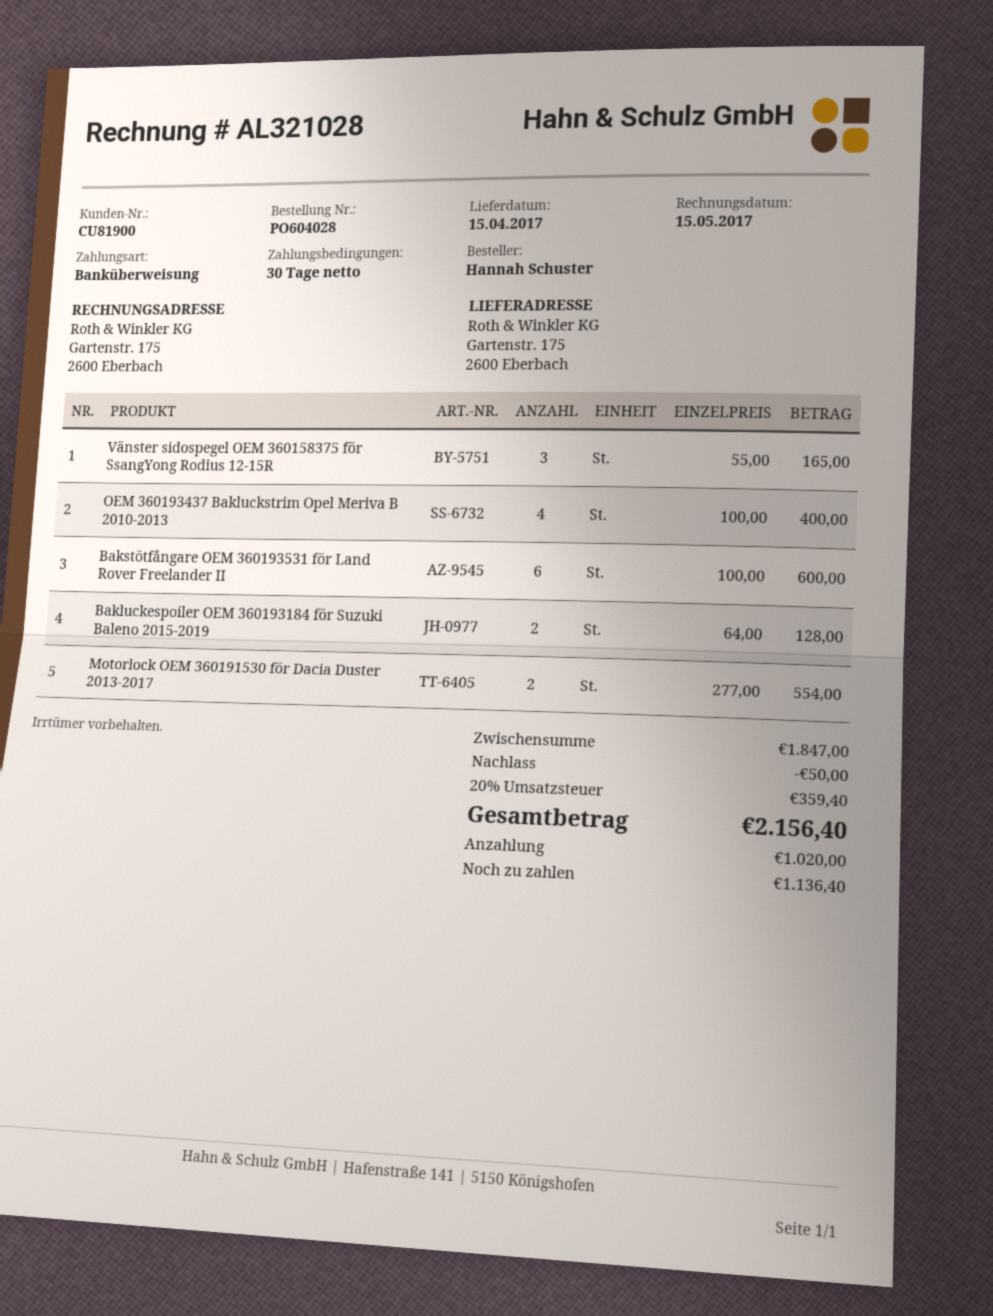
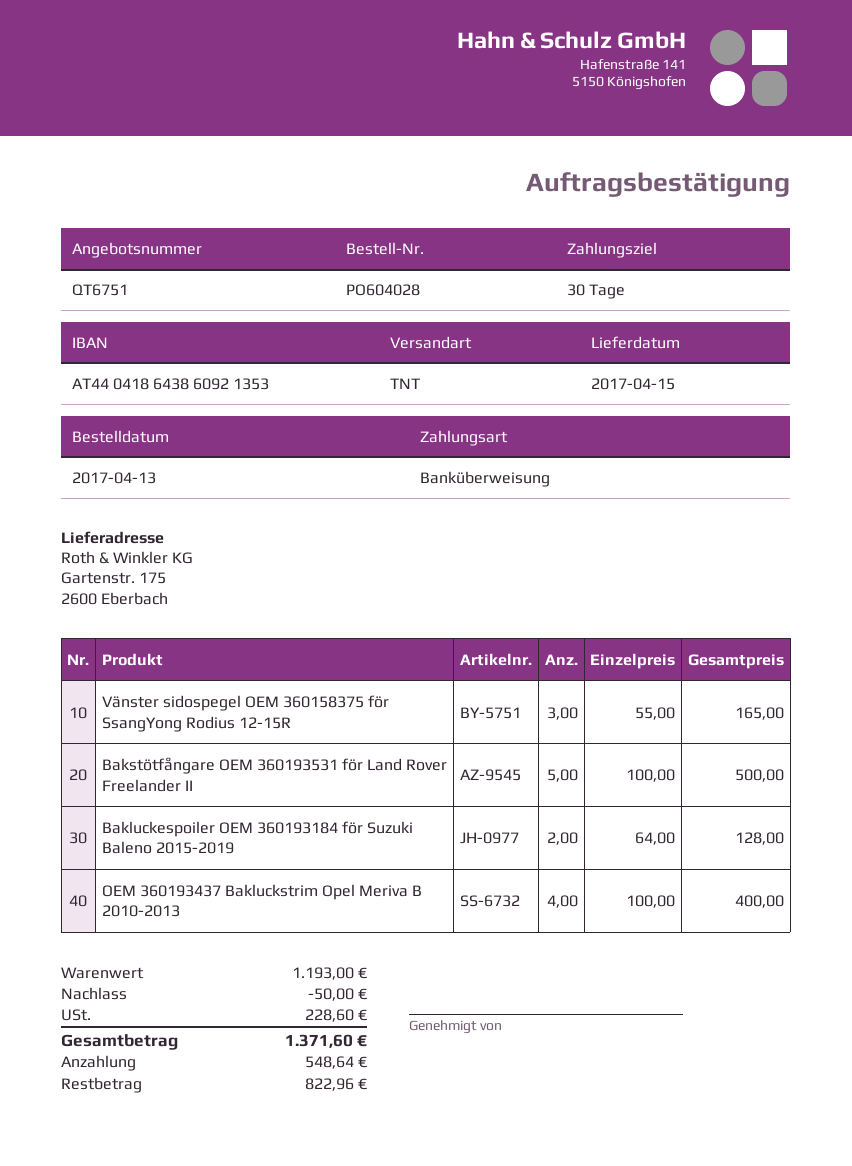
Bakstötfångare OEM 360193531 för Land Rover Freelander II: 6 x 100.00 = 600.00 -> 5 x 100.00 = 500.00
Motorlock OEM 360191530 för Dacia Duster 2013-2017: 2 x 277.00 = 554.00 -> none
subtotal: 1847.00 -> 1193.00
tax: 359.40 -> 228.60
total: 2156.40 -> 1371.60
deposit: 1020.00 -> 548.64
balance: 1136.40 -> 822.96

